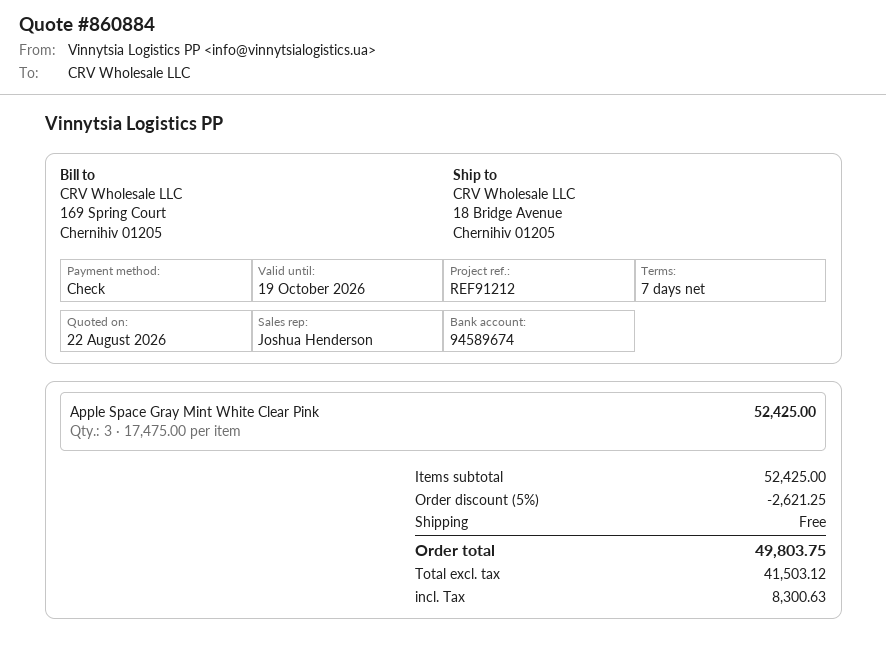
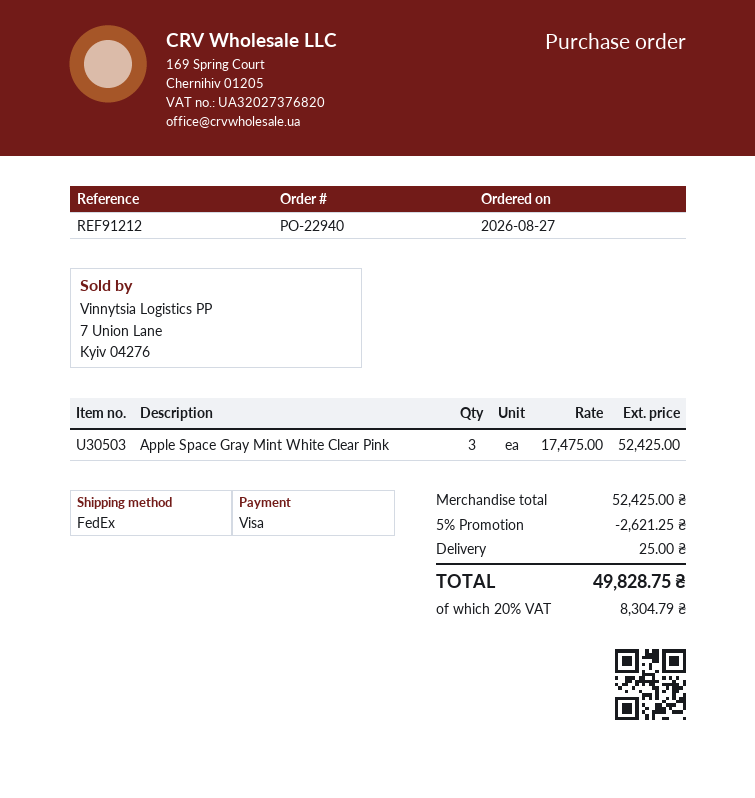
payment method: cheque -> Visa
shipping: 0.00 -> 25.00
tax: 8300.63 -> 8304.79
total: 49803.75 -> 49828.75

